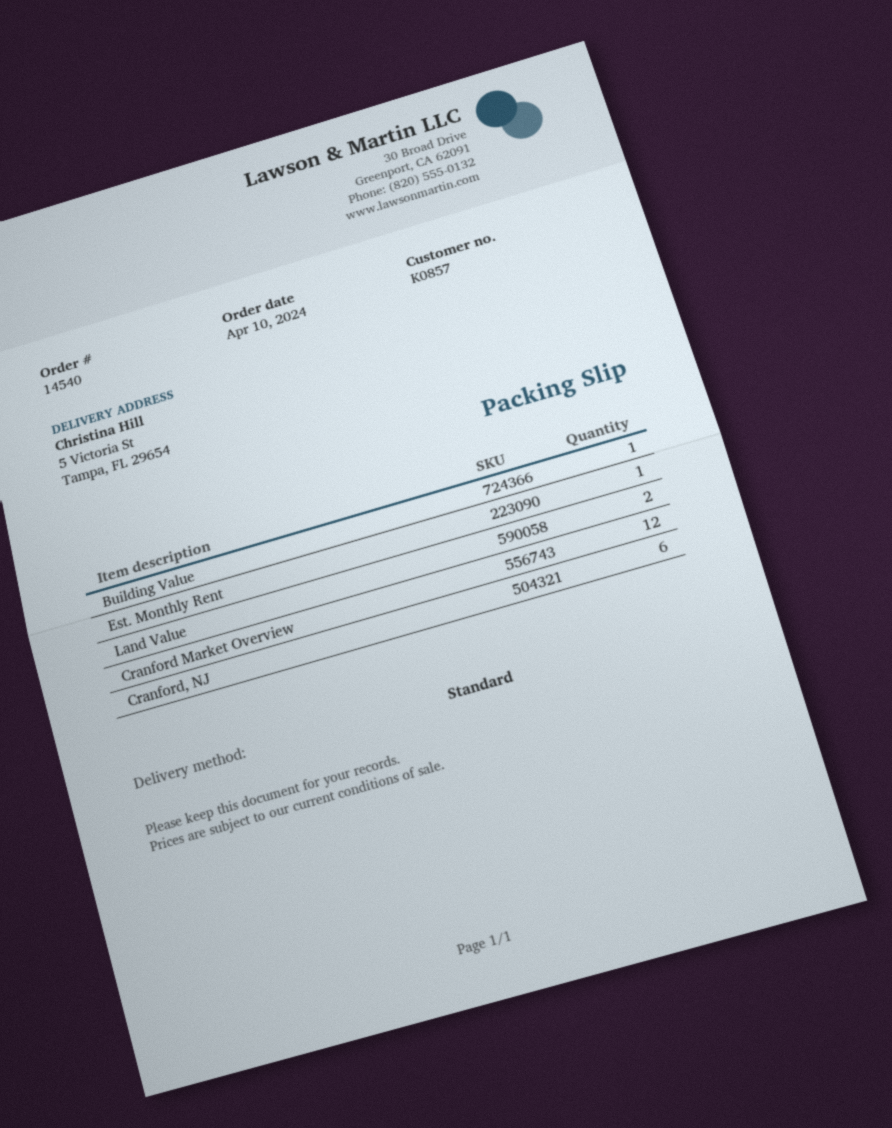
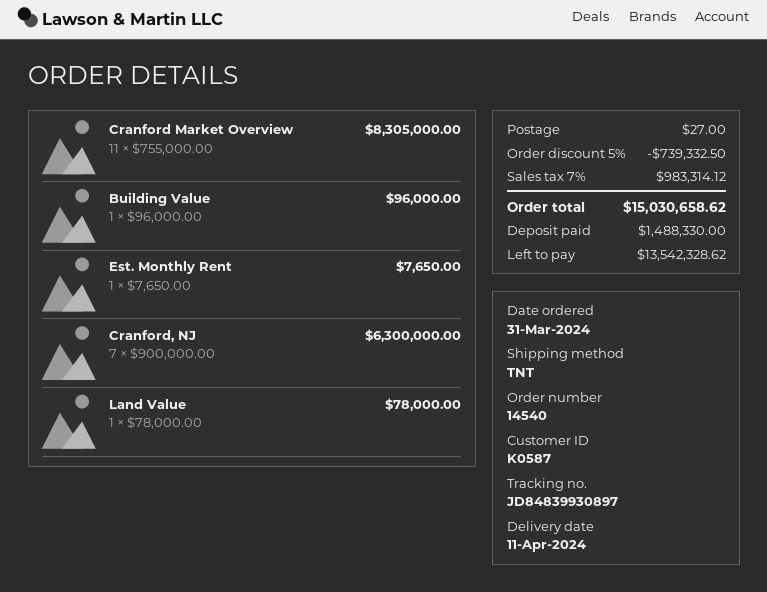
order date: 2024-04-10 -> 2024-03-31
customer number: K0857 -> K0587
shipping method: standard -> TNT
Land Value: 2 -> 1
Cranford Market Overview: 12 -> 11
Cranford, NJ: 6 -> 7

